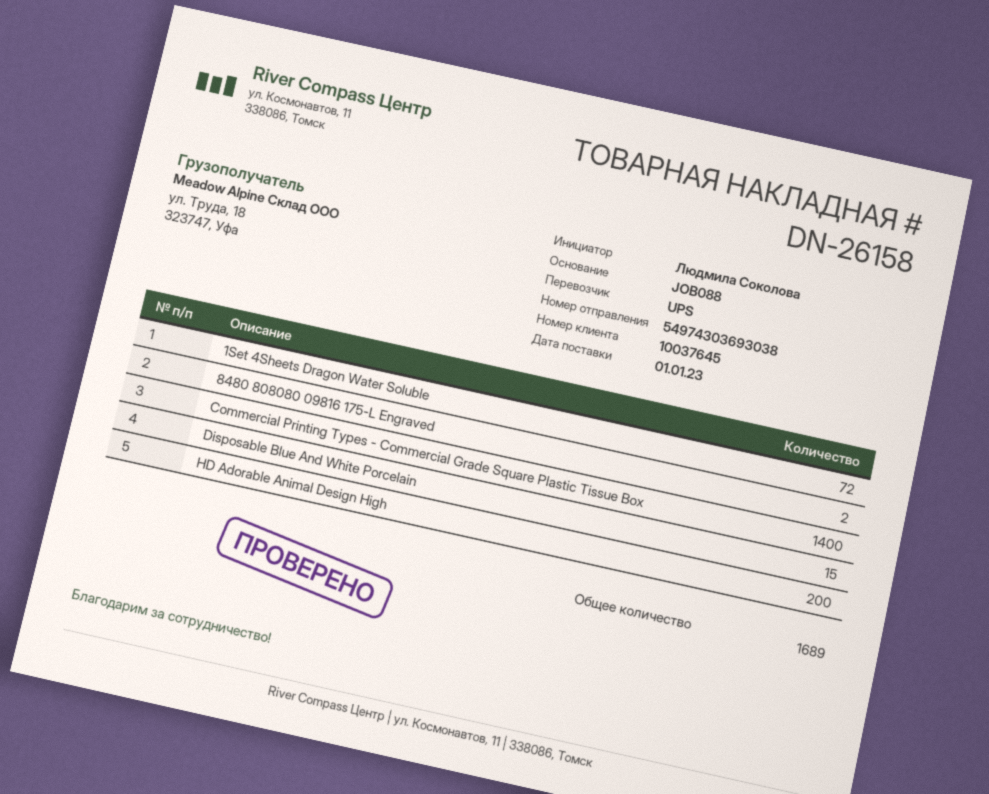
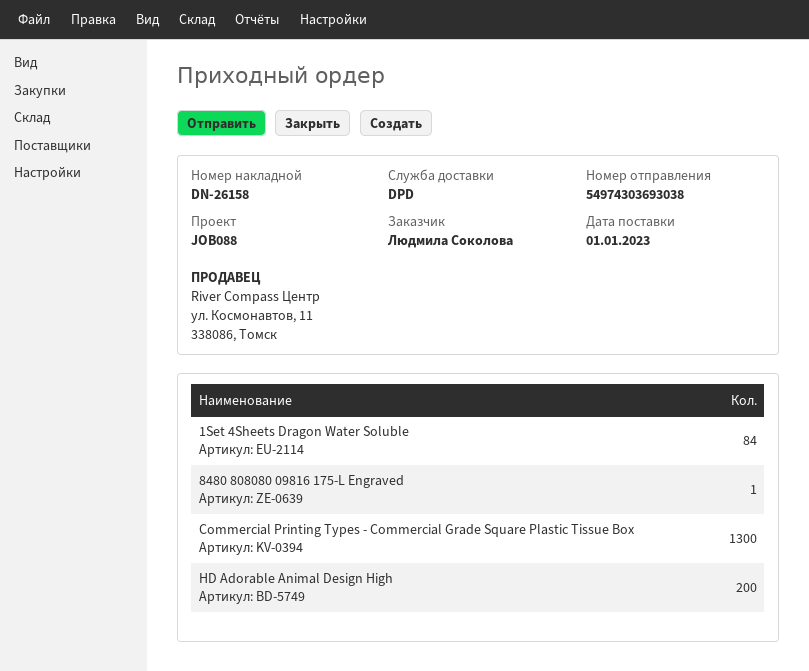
shipping method: UPS -> DPD
1Set 4Sheets Dragon Water Soluble: 72 -> 84
8480 808080 09816 175-L Engraved: 2 -> 1
Commercial Printing Types - Commercial Grade Square Plastic Tissue Box: 1400 -> 1300
Disposable Blue And White Porcelain: 15 -> none

